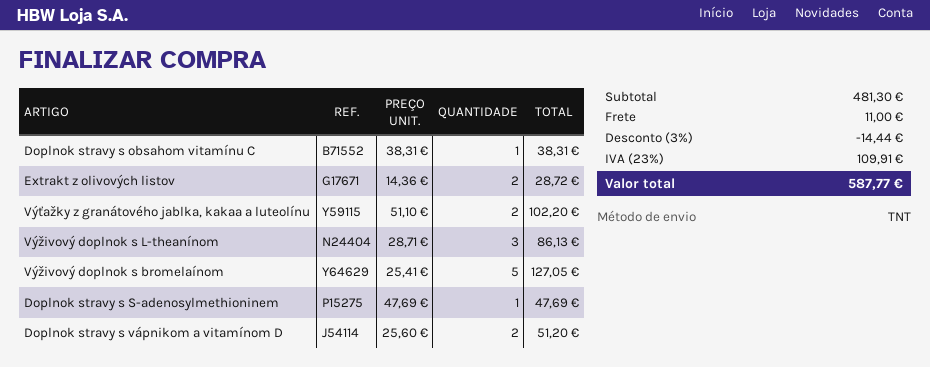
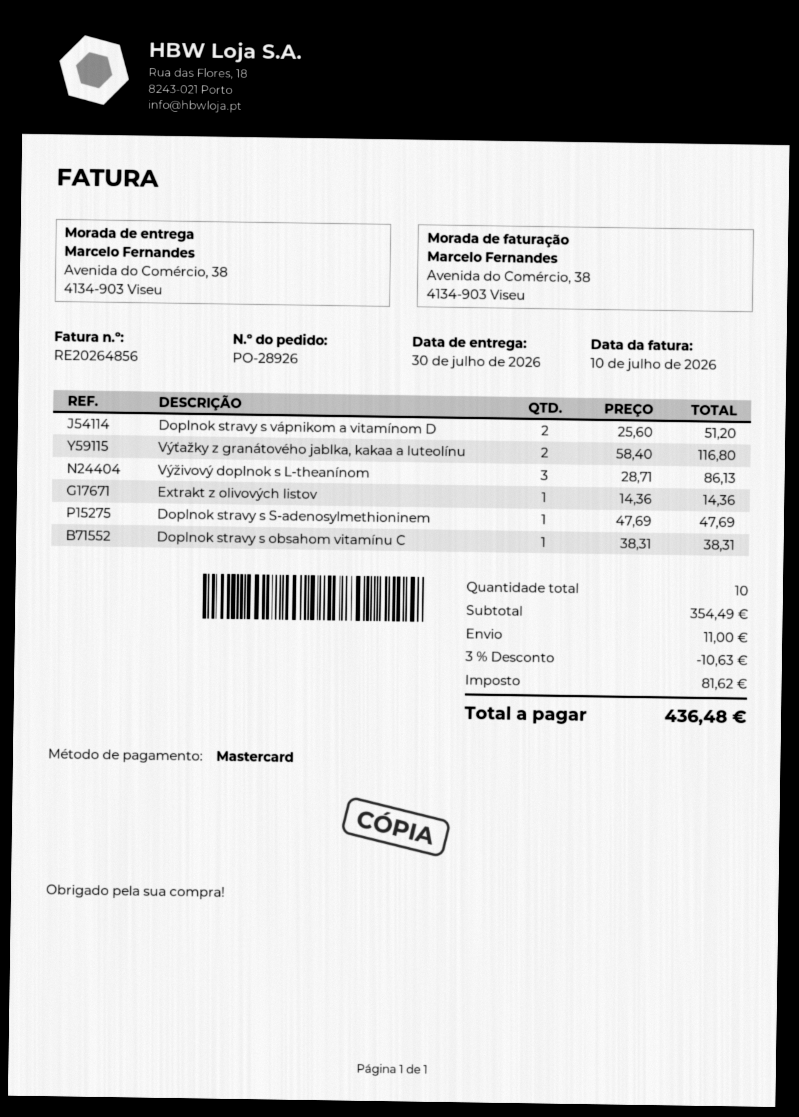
Extrakt z olivových listov: 2 x 14.36 = 28.72 -> 1 x 14.36 = 14.36
Výťažky z granátového jablka, kakaa a luteolínu: 2 x 51.10 = 102.20 -> 2 x 58.40 = 116.80
Výživový doplnok s bromelaínom: 5 x 25.41 = 127.05 -> none
subtotal: 481.30 -> 354.49
discount: 3% = 14.44 -> 3% = 10.63
tax: 109.91 -> 81.62
total: 587.77 -> 436.48

